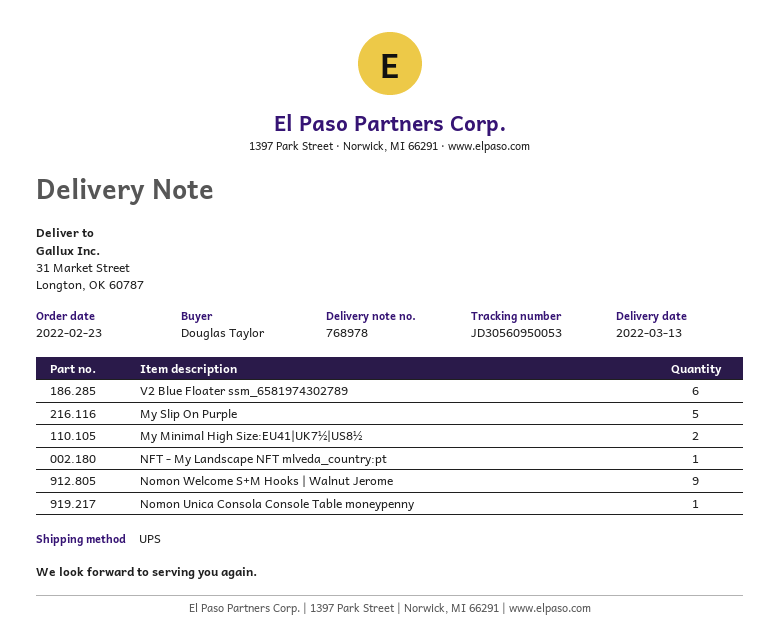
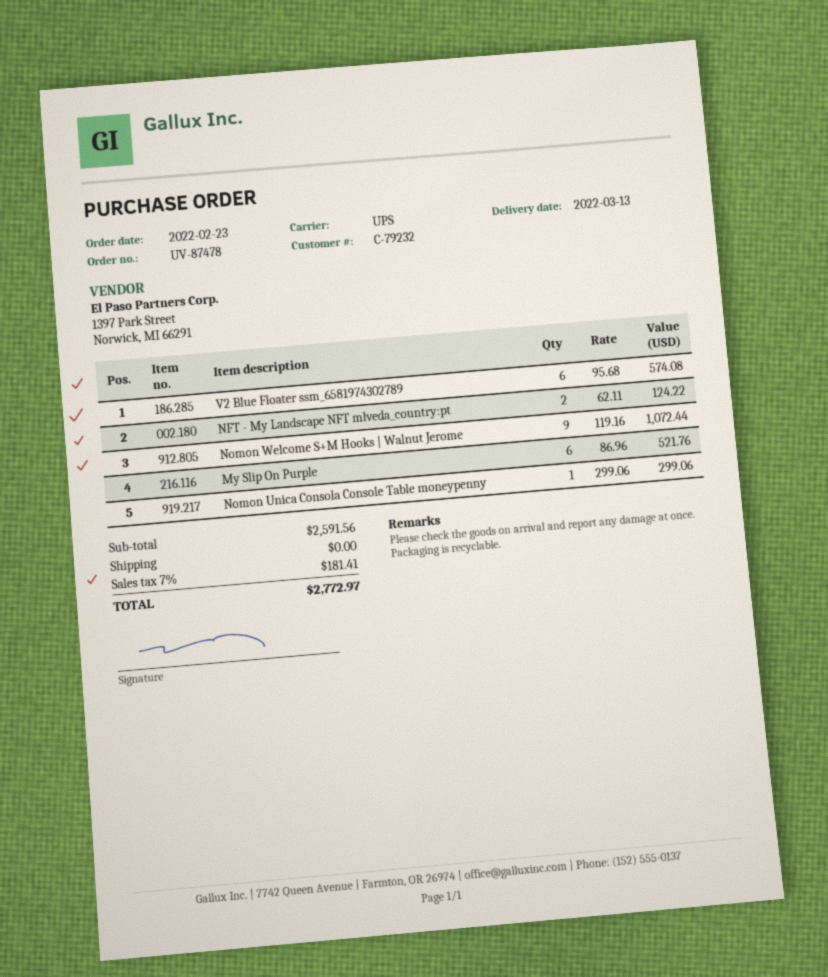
My Slip On Purple: 5 -> 6
My Minimal High Size:EU41|UK7½|US8½: 2 -> none
NFT - My Landscape NFT mlveda_country:pt: 1 -> 2

